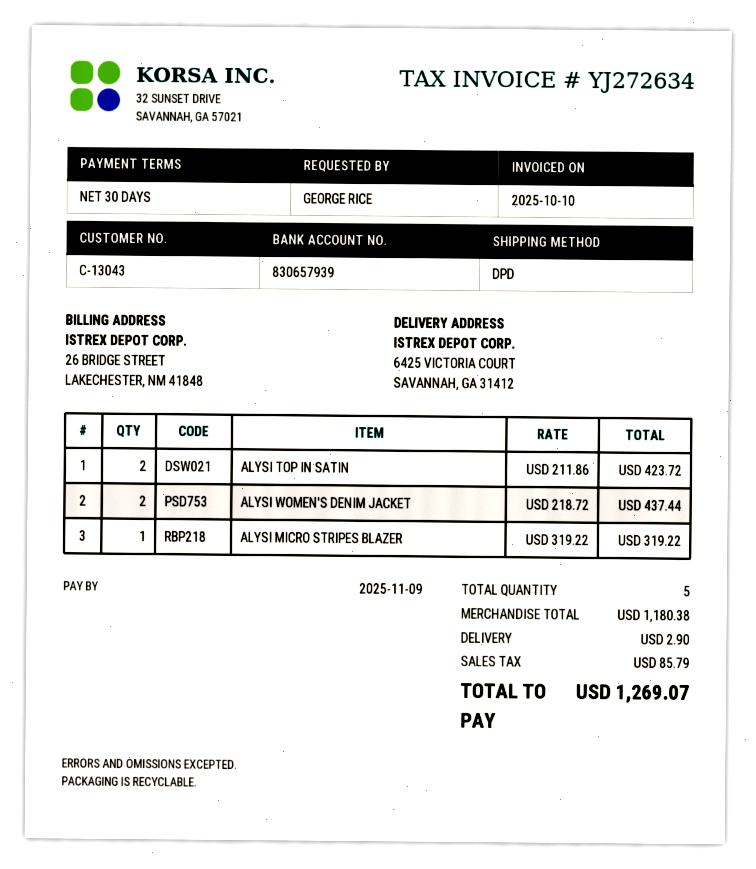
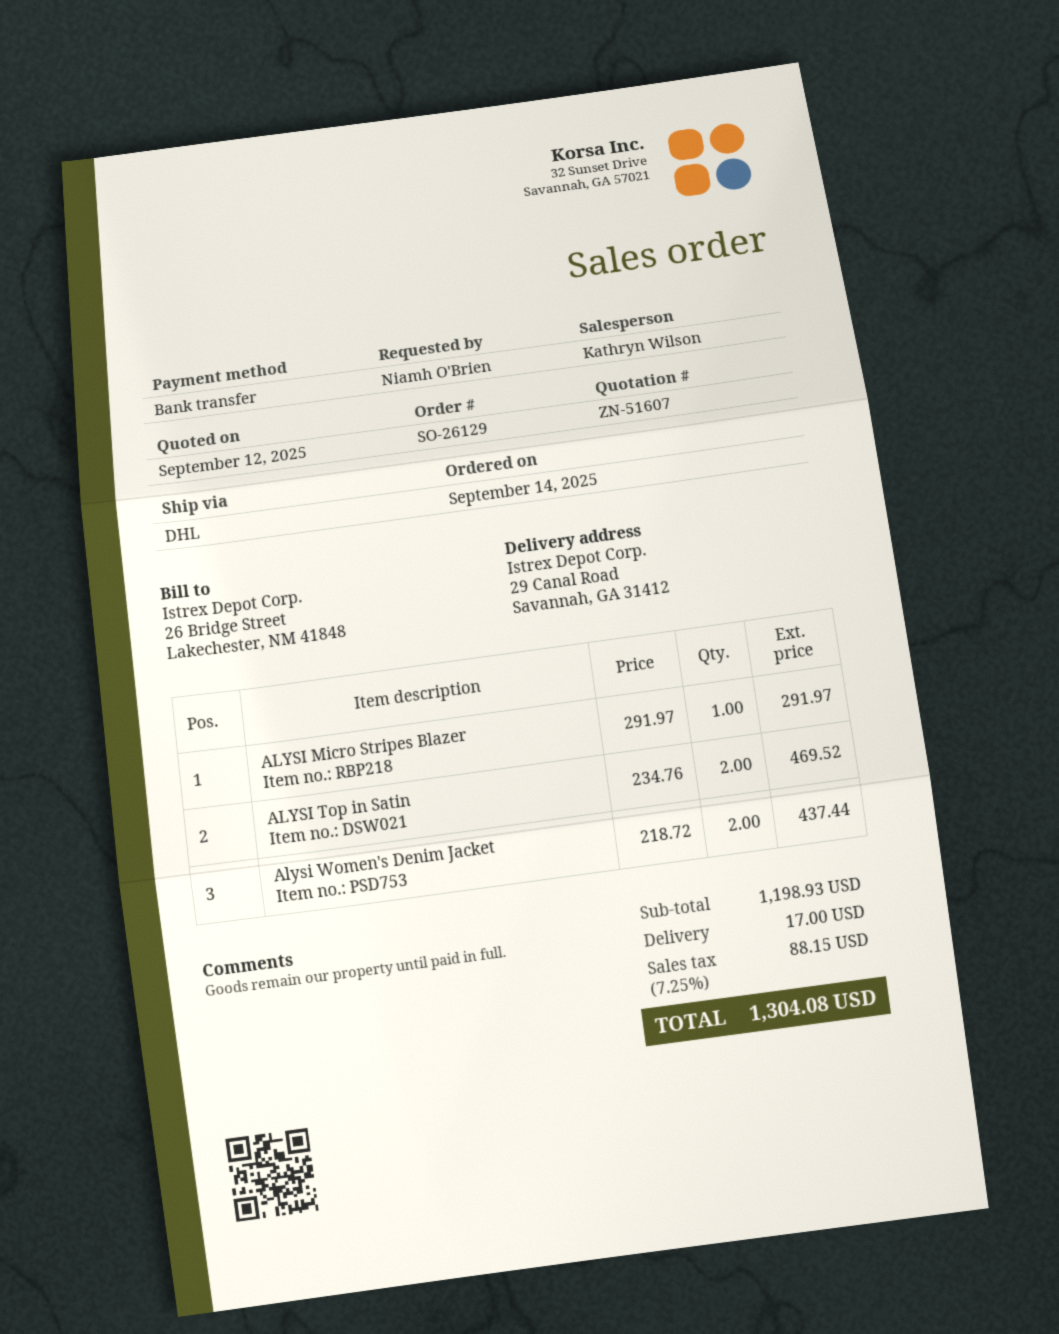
ordered by: GEORGE RICE -> Niamh O'Brien
shipping method: DPD -> DHL
ship to: 6425 VICTORIA COURT, SAVANNAH, GA 31412 -> 29 Canal Road, Savannah, GA 31412
ALYSI TOP IN SATIN: 2 x 211.86 = 423.72 -> 2 x 234.76 = 469.52
ALYSI MICRO STRIPES BLAZER: 1 x 319.22 = 319.22 -> 1 x 291.97 = 291.97
subtotal: 1180.38 -> 1198.93
shipping: 2.90 -> 17.00
tax: 85.79 -> 88.15
total: 1269.07 -> 1304.08

